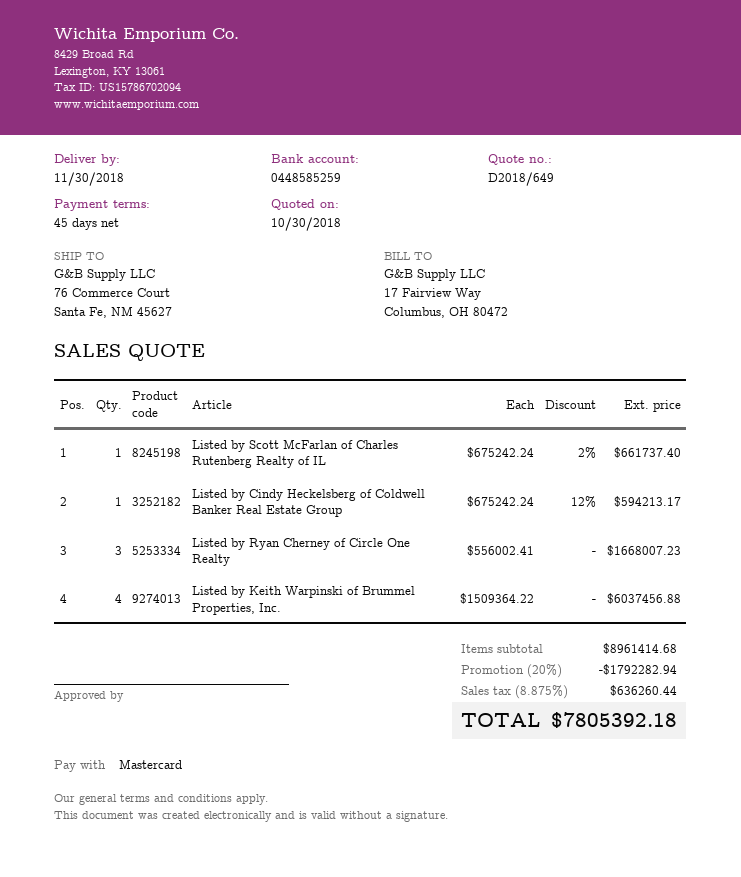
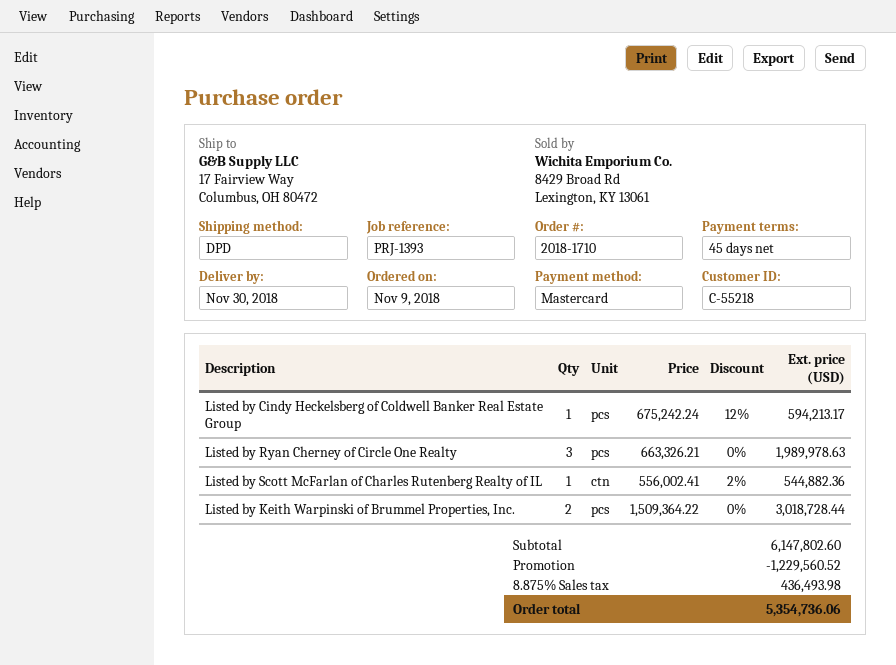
ship to: 76 Commerce Court, Santa Fe, NM 45627 -> 17 Fairview Way, Columbus, OH 80472
Listed by Scott McFarlan of Charles Rutenberg Realty of IL: 1 x 675242.24 - 2% = 661737.40 -> 1 x 556002.41 - 2% = 544882.36
Listed by Ryan Cherney of Circle One Realty: 3 x 556002.41 = 1668007.23 -> 3 x 663326.21 = 1989978.63
Listed by Keith Warpinski of Brummel Properties, Inc.: 4 x 1509364.22 = 6037456.88 -> 2 x 1509364.22 = 3018728.44
subtotal: 8961414.68 -> 6147802.60
discount: 1792282.94 -> 1229560.52
tax: 8.875% = 636260.44 -> 8.875% = 436493.98
total: 7805392.18 -> 5354736.06

